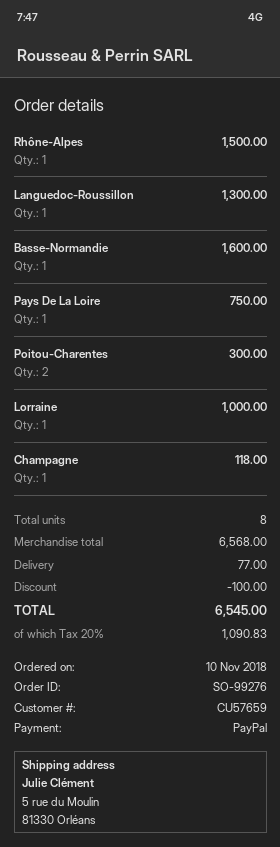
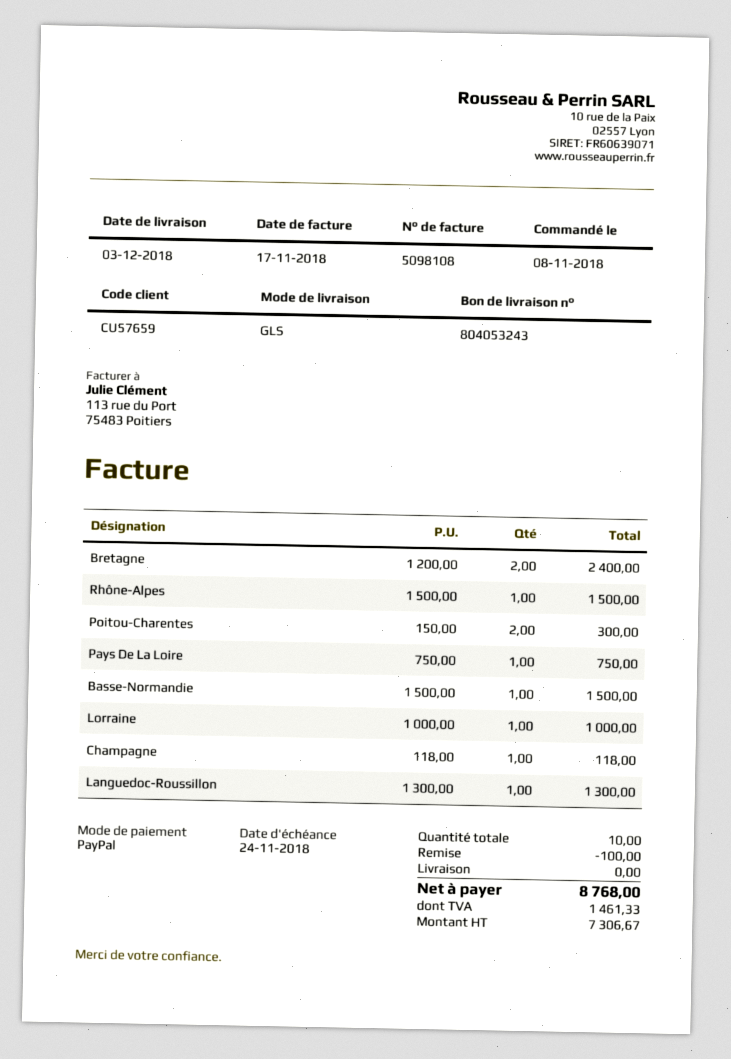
order date: 2018-11-10 -> 2018-11-08
Basse-Normandie: 1 for 1600.00 -> 1 for 1500.00
Bretagne: none -> 2 for 2400.00
total quantity: 8 -> 10
shipping: 77.00 -> 0.00
tax: 1090.83 -> 1461.33
total: 6545.00 -> 8768.00

